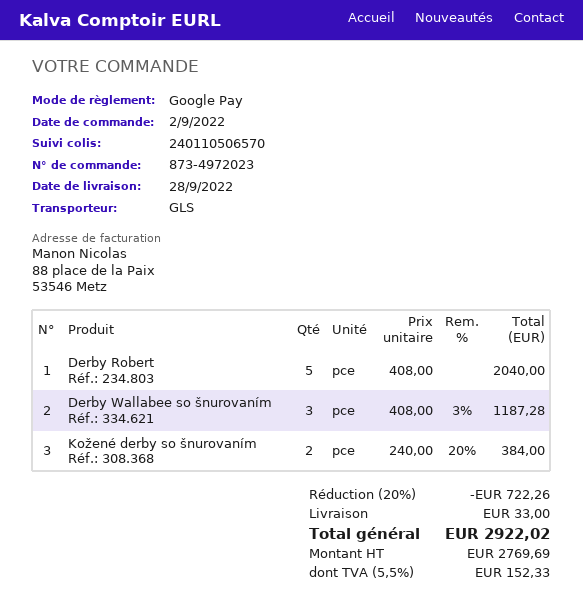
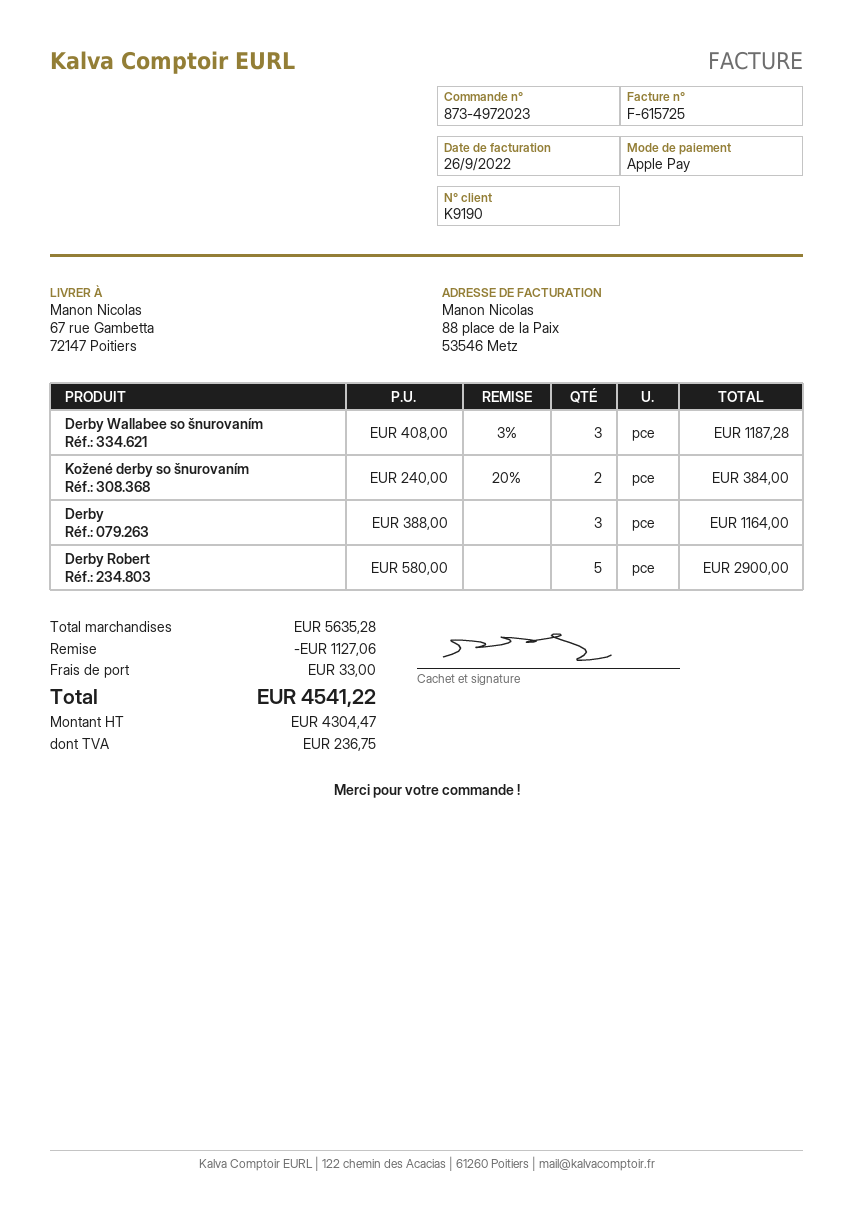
payment method: Google Pay -> Apple Pay
Derby Robert: 5 x 408.00 = 2040.00 -> 5 x 580.00 = 2900.00
Derby: none -> 3 x 388.00 = 1164.00
discount: 722.26 -> 1127.06
net: 2769.69 -> 4304.47
tax: 152.33 -> 236.75
total: 2922.02 -> 4541.22

